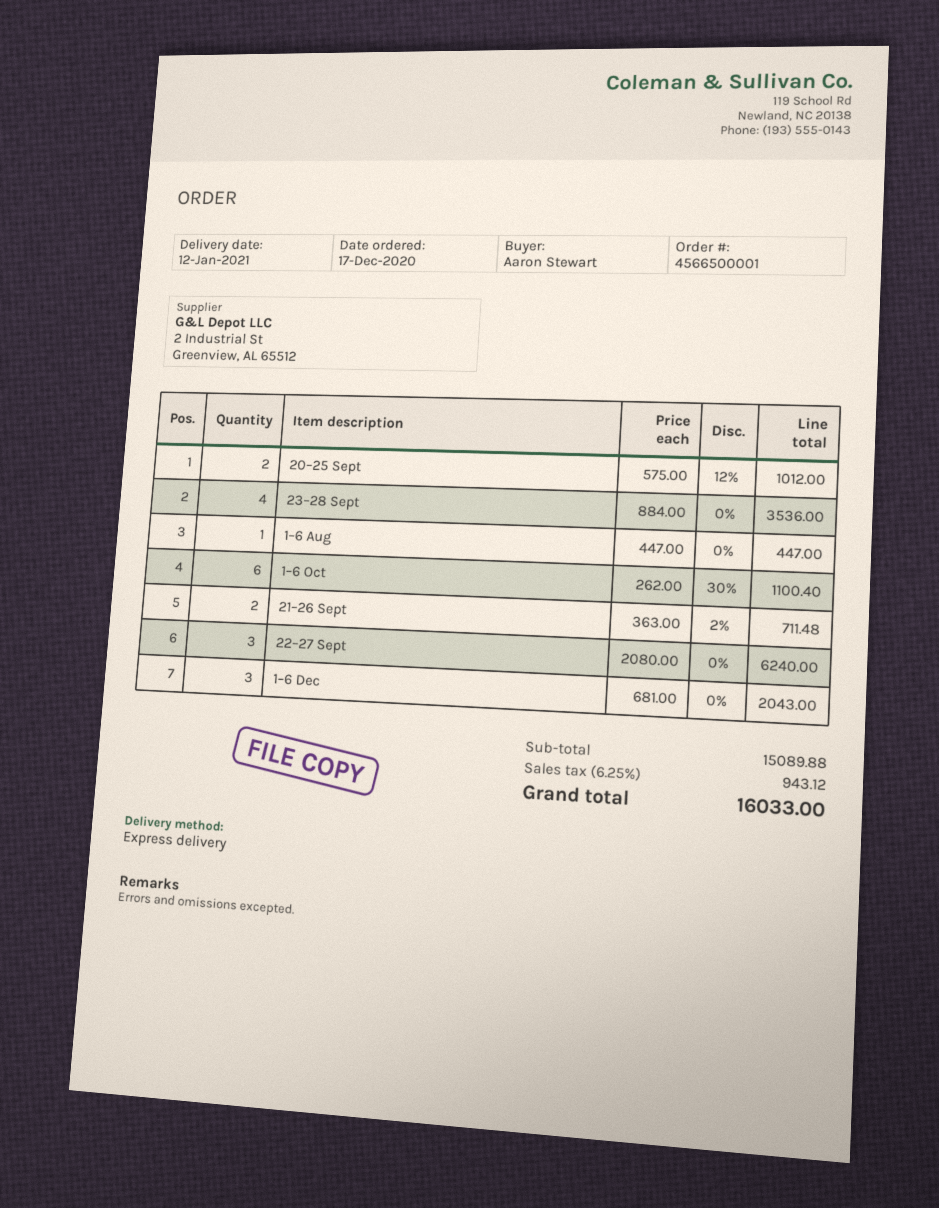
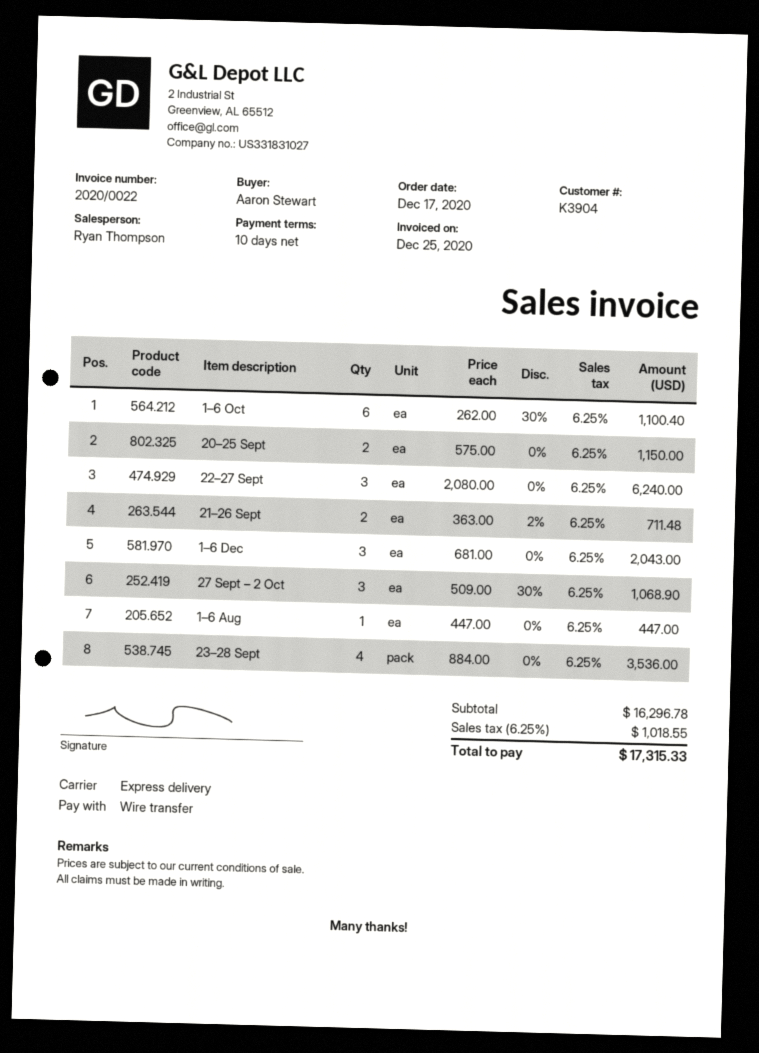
20–25 Sept: 2 x 575.00 - 12% = 1012.00 -> 2 x 575.00 = 1150.00
27 Sept – 2 Oct: none -> 3 x 509.00 - 30% = 1068.90
subtotal: 15089.88 -> 16296.78
tax: 6.25% = 943.12 -> 6.25% = 1018.55
total: 16033.00 -> 17315.33

